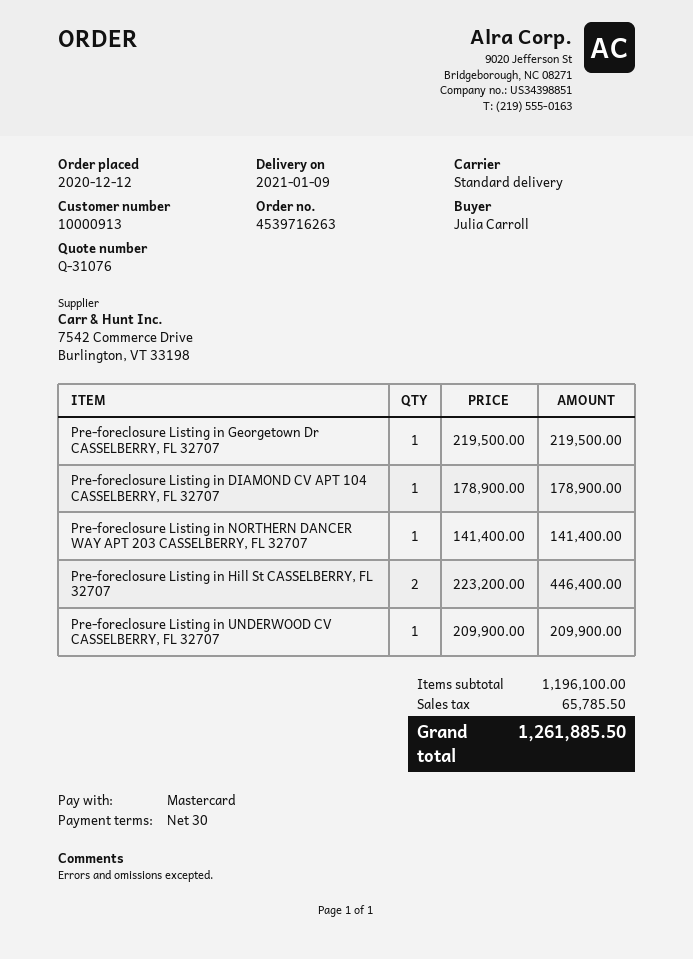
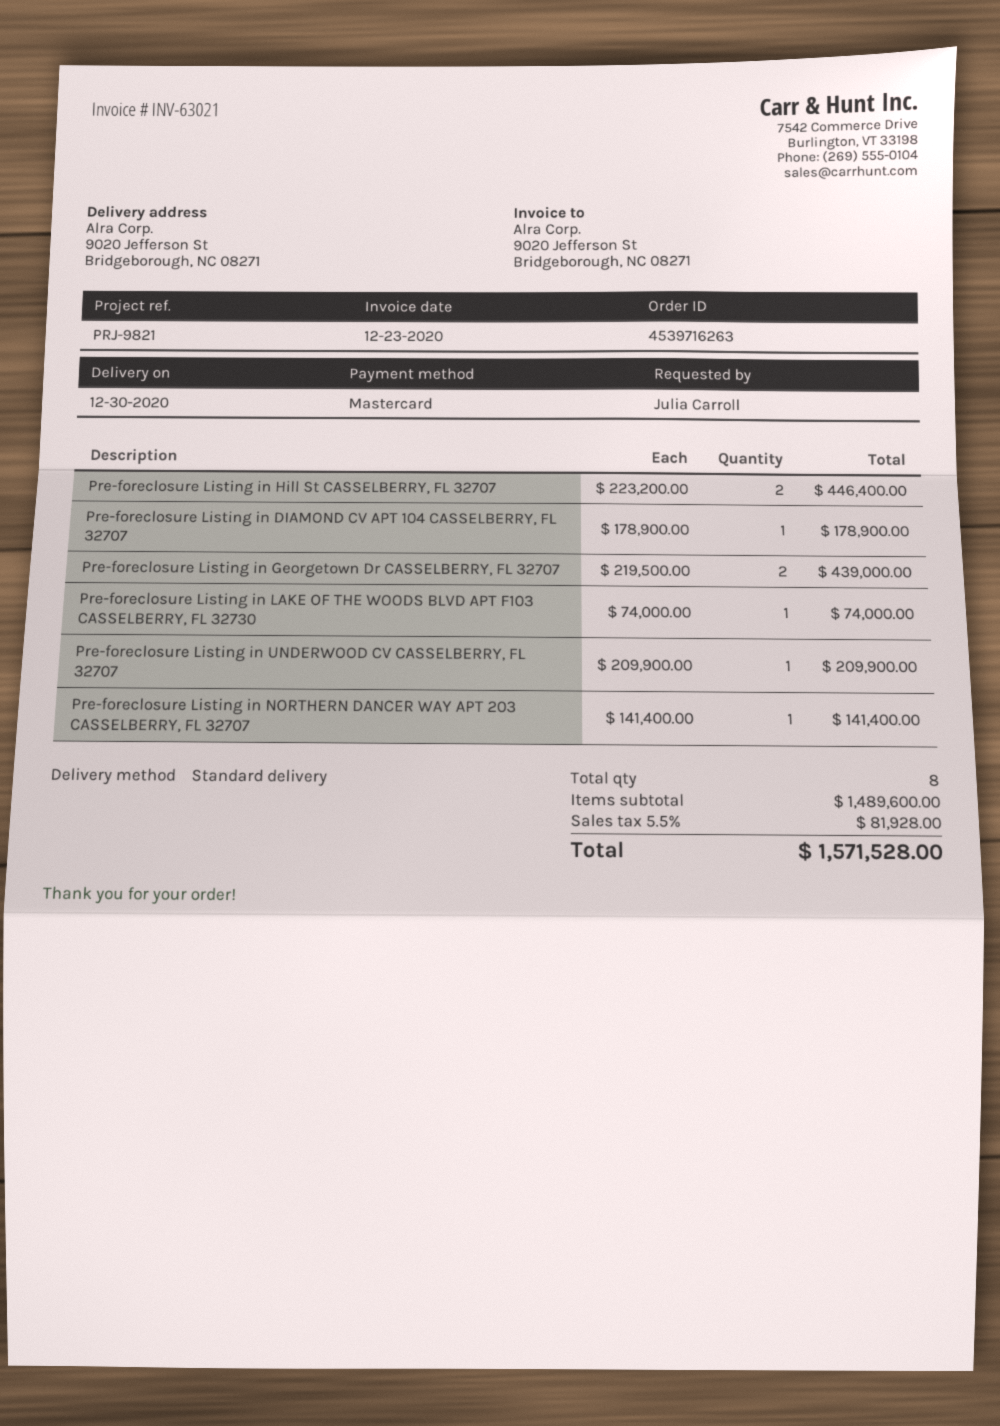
delivery date: 2021-01-09 -> 2020-12-30
Pre-foreclosure Listing in Georgetown Dr CASSELBERRY, FL 32707: 1 x 219500.00 = 219500.00 -> 2 x 219500.00 = 439000.00
Pre-foreclosure Listing in LAKE OF THE WOODS BLVD APT F103 CASSELBERRY, FL 32730: none -> 1 x 74000.00 = 74000.00
subtotal: 1196100.00 -> 1489600.00
tax: 65785.50 -> 81928.00
total: 1261885.50 -> 1571528.00

